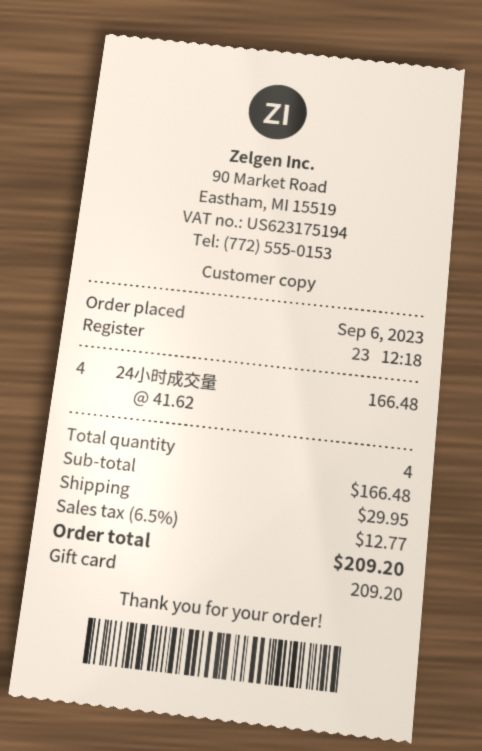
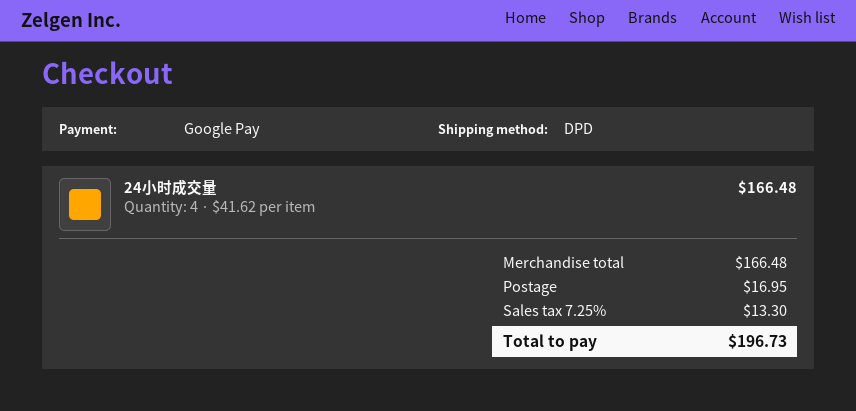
payment method: gift card -> Google Pay
shipping: 29.95 -> 16.95
tax: 6.5% = 12.77 -> 7.25% = 13.30
total: 209.20 -> 196.73

